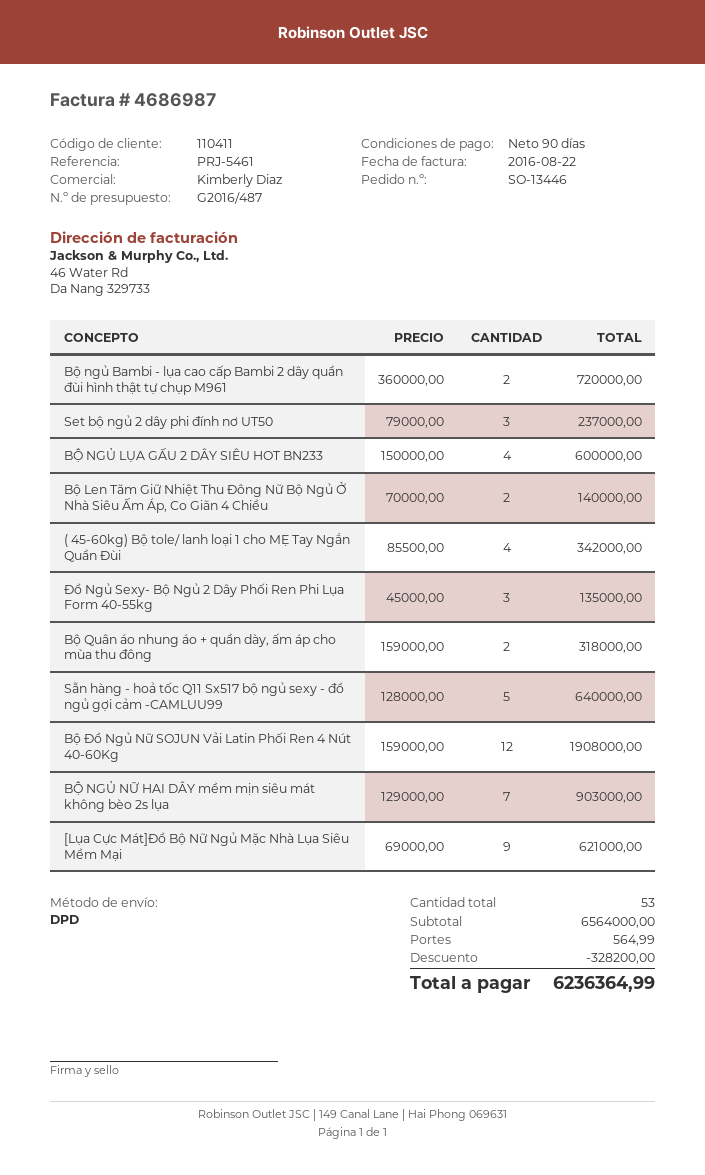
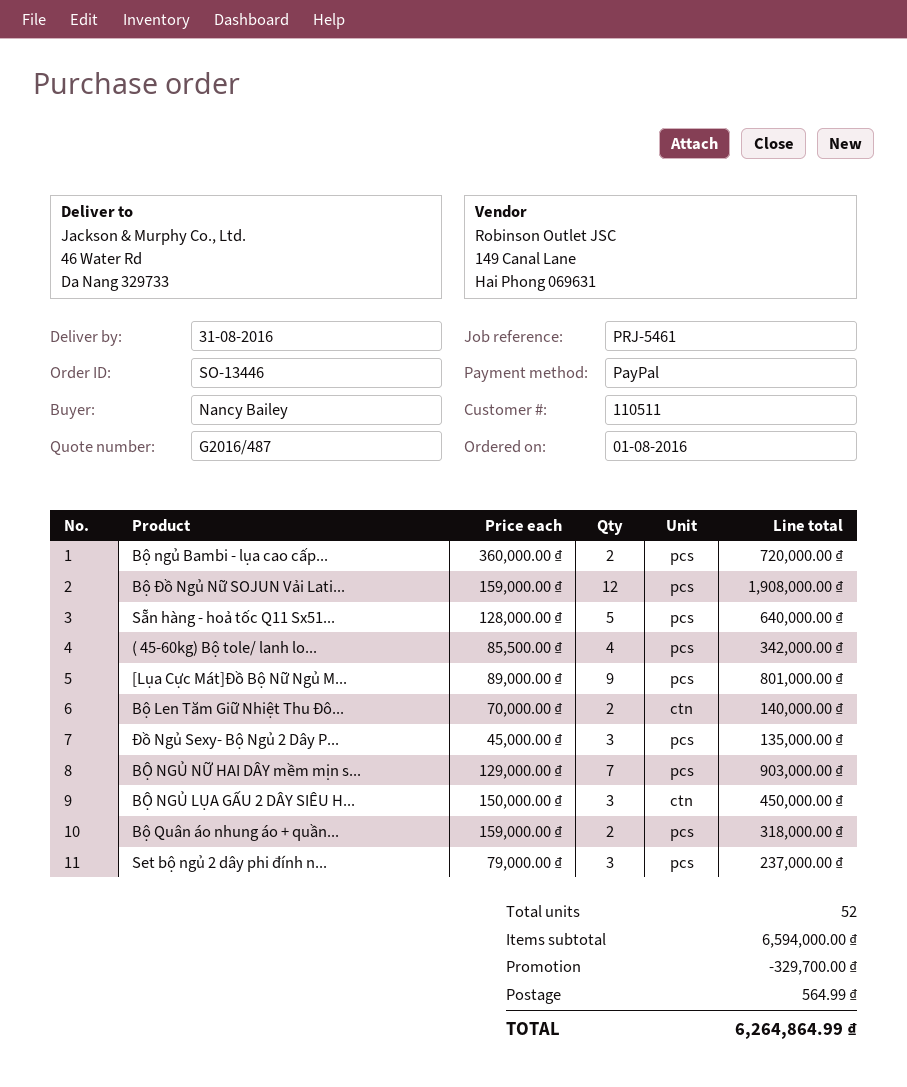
customer number: 110411 -> 110511
BỘ NGỦ LỤA GẤU 2 DÂY SIÊU HOT BN233: 4 x 150000.00 = 600000.00 -> 3 x 150000.00 = 450000.00
[Lụa Cực Mát]Đồ Bộ Nữ Ngủ Mặc Nhà Lụa Siêu Mềm Mại: 9 x 69000.00 = 621000.00 -> 9 x 89000.00 = 801000.00
total quantity: 53 -> 52
subtotal: 6564000.00 -> 6594000.00
discount: 328200.00 -> 329700.00
total: 6236364.99 -> 6264864.99

